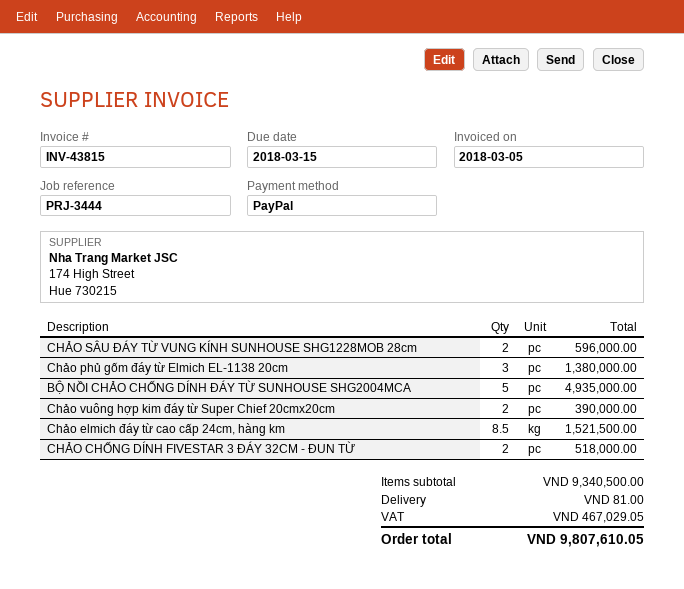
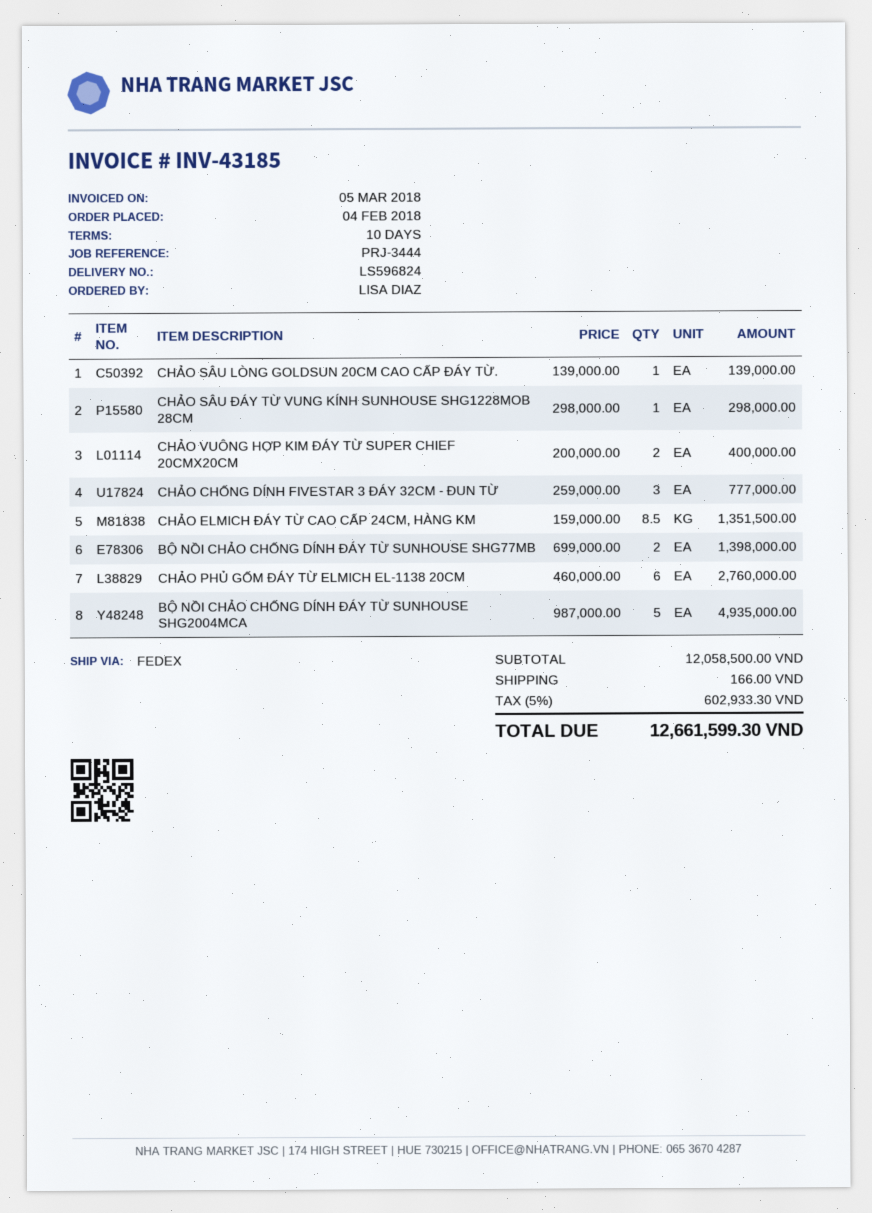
invoice number: INV-43815 -> INV-43185
CHẢO SÂU ĐÁY TỪ VUNG KÍNH SUNHOUSE SHG1228MOB 28cm: 2 for 596000.00 -> 1 for 298000.00
Chảo phủ gốm đáy từ Elmich EL-1138 20cm: 3 for 1380000.00 -> 6 for 2760000.00
Chảo vuông hợp kim đáy từ Super Chief 20cmx20cm: 2 for 390000.00 -> 2 for 400000.00
Chảo elmich đáy từ cao cấp 24cm, hàng km: 8.5 for 1521500.00 -> 8.5 for 1351500.00
CHẢO CHỐNG DÍNH FIVESTAR 3 ĐÁY 32CM - ĐUN TỪ: 2 for 518000.00 -> 3 for 777000.00
CHẢO SÂU LÒNG GOLDSUN 20CM CAO CẤP ĐÁY TỪ.: none -> 1 for 139000.00
BỘ NỒI CHẢO CHỐNG DÍNH ĐÁY TỪ SUNHOUSE SHG77MB: none -> 2 for 1398000.00
subtotal: 9340500.00 -> 12058500.00
shipping: 81.00 -> 166.00
tax: 467029.05 -> 602933.30
total: 9807610.05 -> 12661599.30

